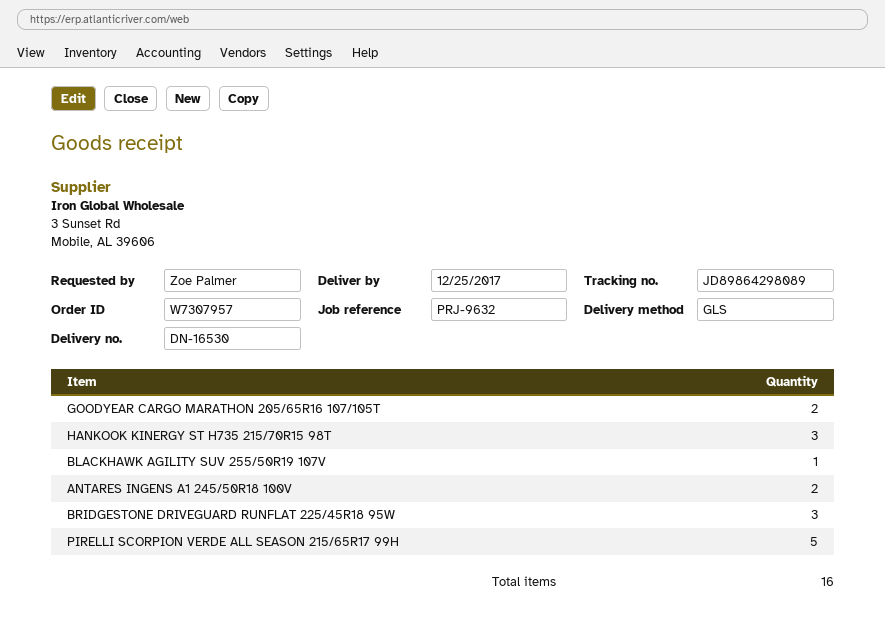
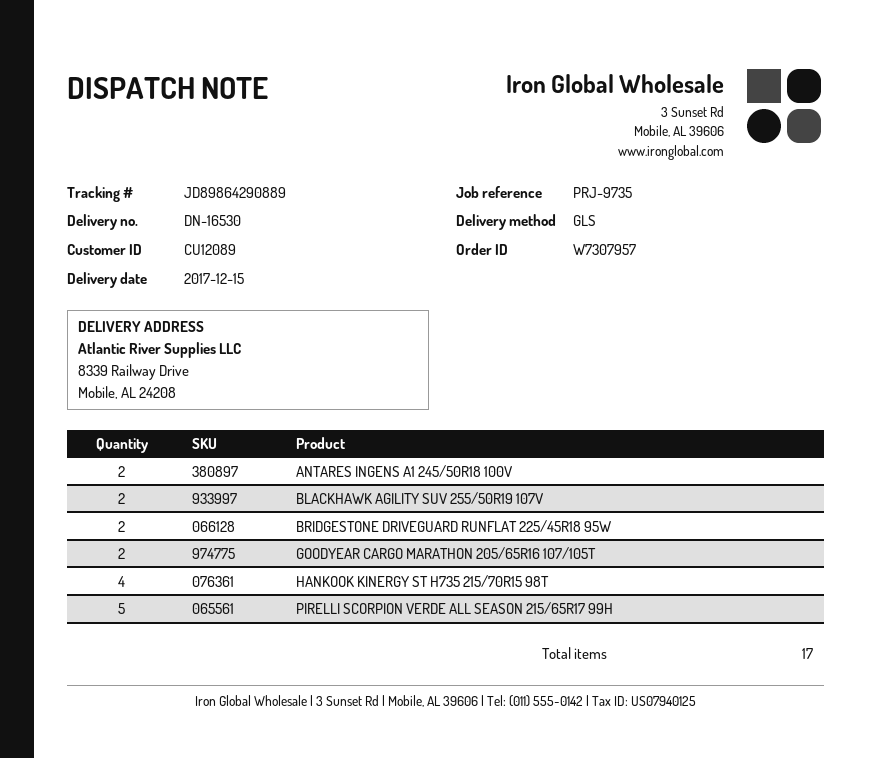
delivery date: 2017-12-25 -> 2017-12-15
reference: PRJ-9632 -> PRJ-9735
tracking number: JD89864298089 -> JD89864290889
HANKOOK KINERGY ST H735 215/70R15 98T: 3 -> 4
BLACKHAWK AGILITY SUV 255/50R19 107V: 1 -> 2
BRIDGESTONE DRIVEGUARD RUNFLAT 225/45R18 95W: 3 -> 2
total quantity: 16 -> 17

